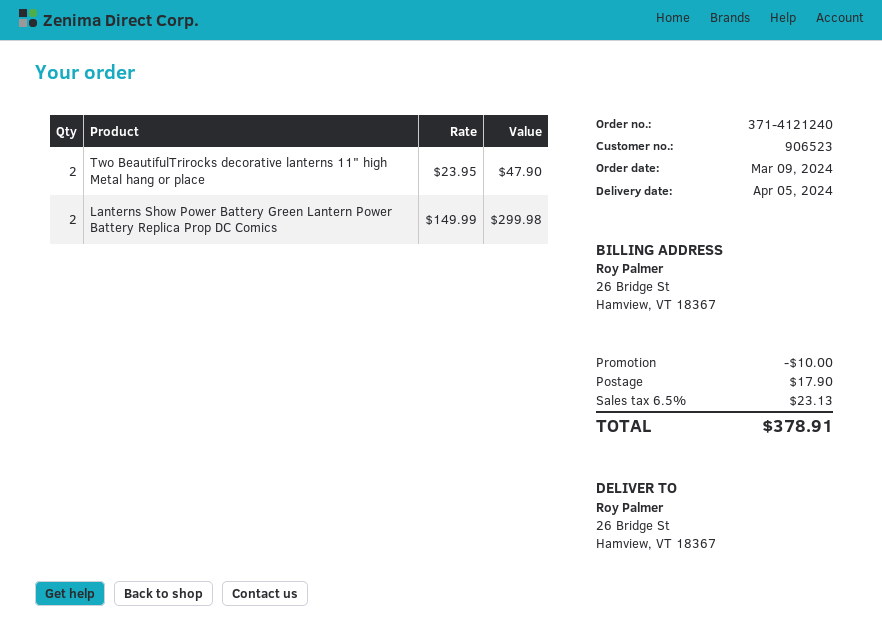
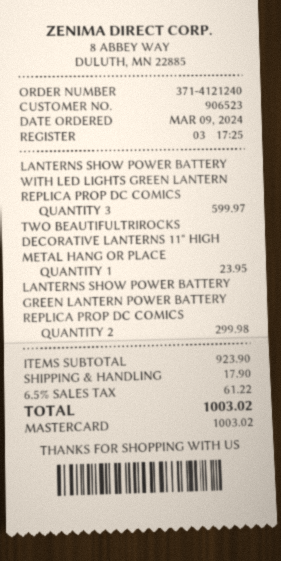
Two BeautifulTrirocks decorative lanterns 11" high Metal hang or place: 2 for 47.90 -> 1 for 23.95
LANTERNS SHOW POWER BATTERY WITH LED LIGHTS GREEN LANTERN REPLICA PROP DC COMICS: none -> 3 for 599.97
discount: 10.00 -> none
tax: 6.5% = 23.13 -> 6.5% = 61.22
total: 378.91 -> 1003.02

